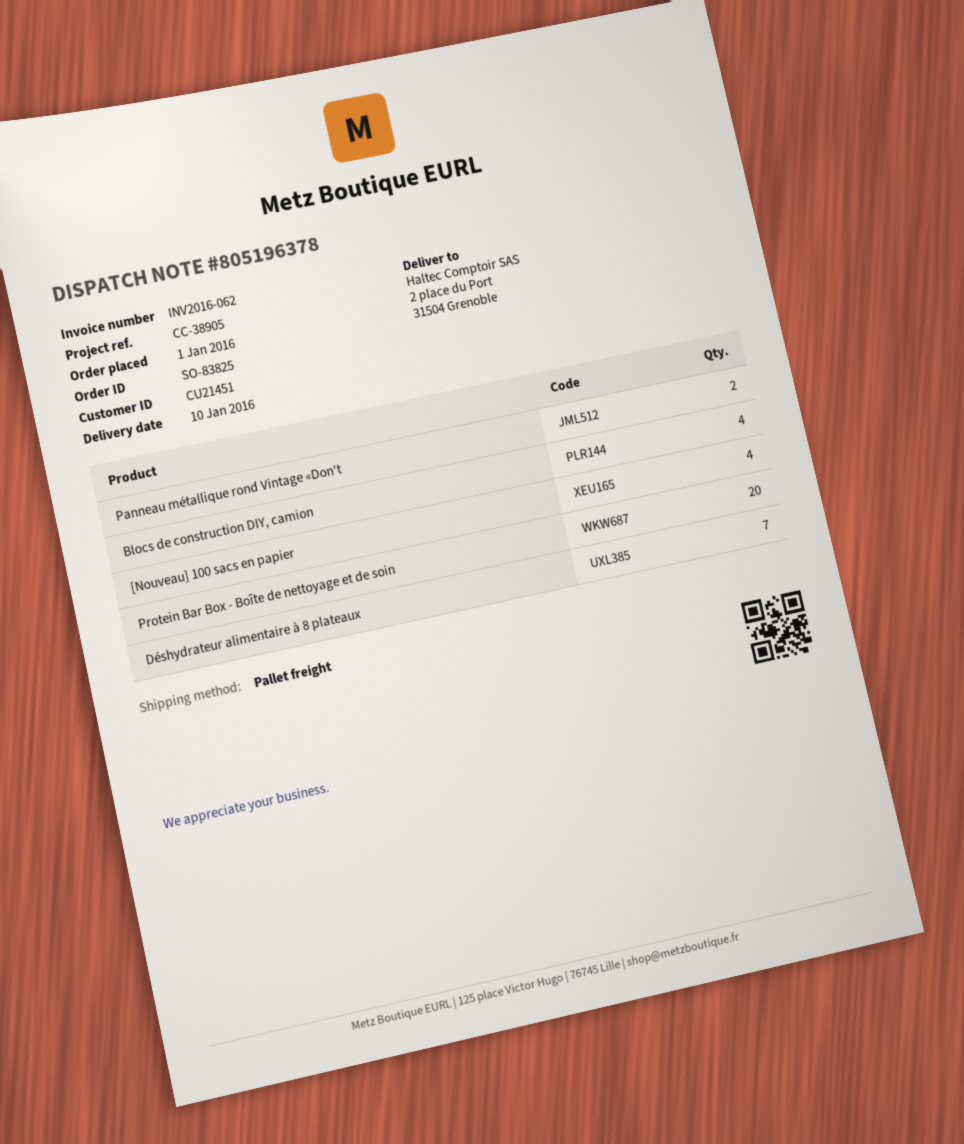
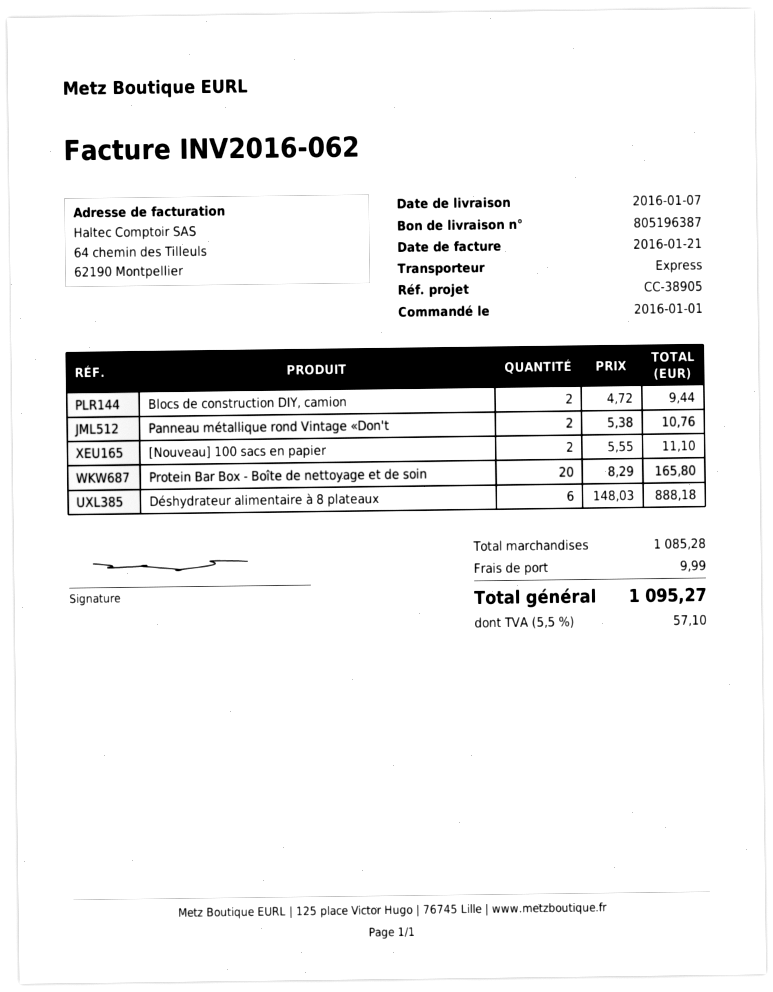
delivery note number: 805196378 -> 805196387
delivery date: 2016-01-10 -> 2016-01-07
shipping method: pallet freight -> express
Blocs de construction DIY, camion: 4 -> 2
[Nouveau] 100 sacs en papier: 4 -> 2
Déshydrateur alimentaire à 8 plateaux: 7 -> 6

